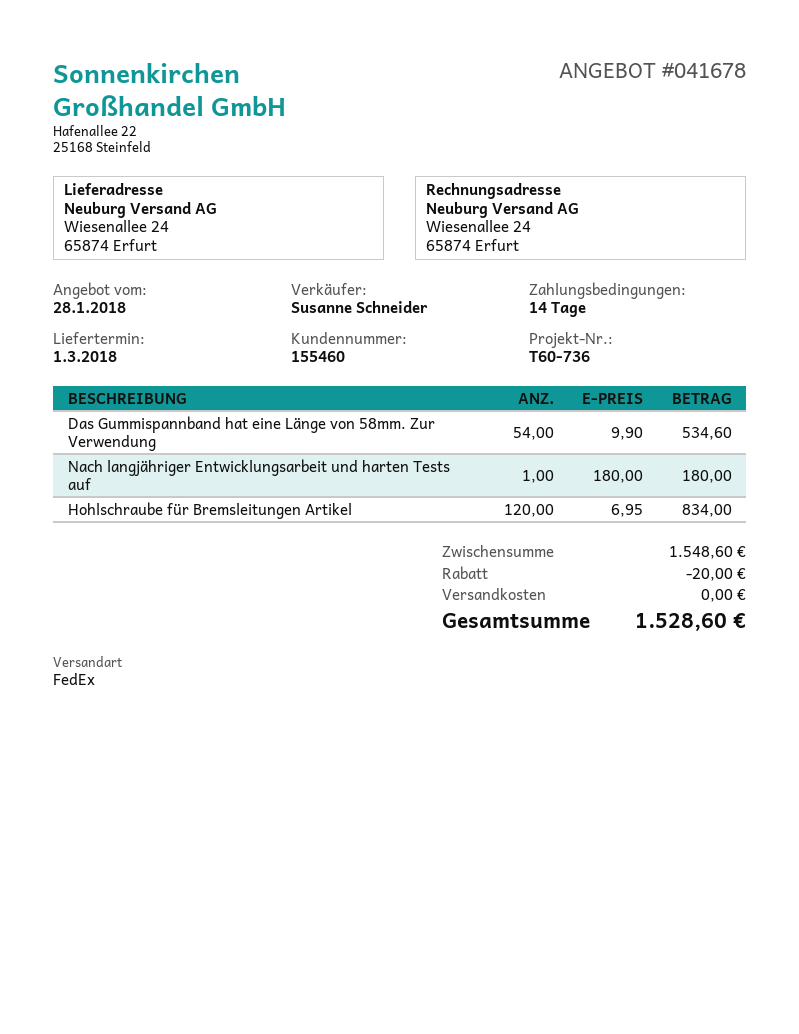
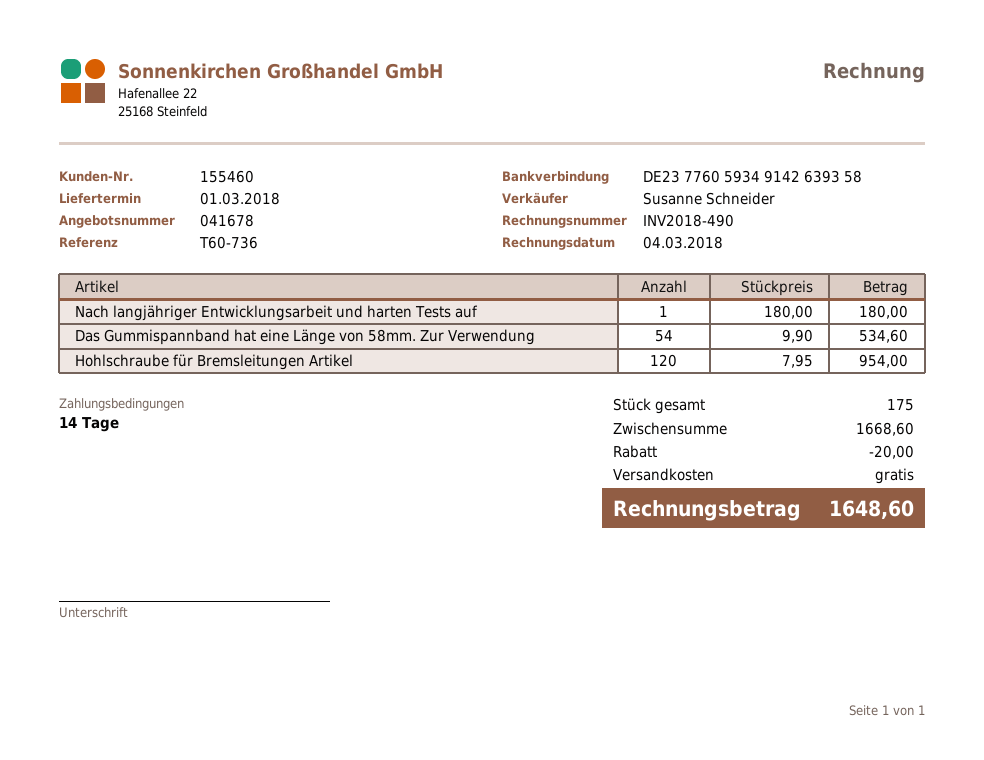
Hohlschraube für Bremsleitungen Artikel: 120 x 6.95 = 834.00 -> 120 x 7.95 = 954.00
subtotal: 1548.60 -> 1668.60
total: 1528.60 -> 1648.60

